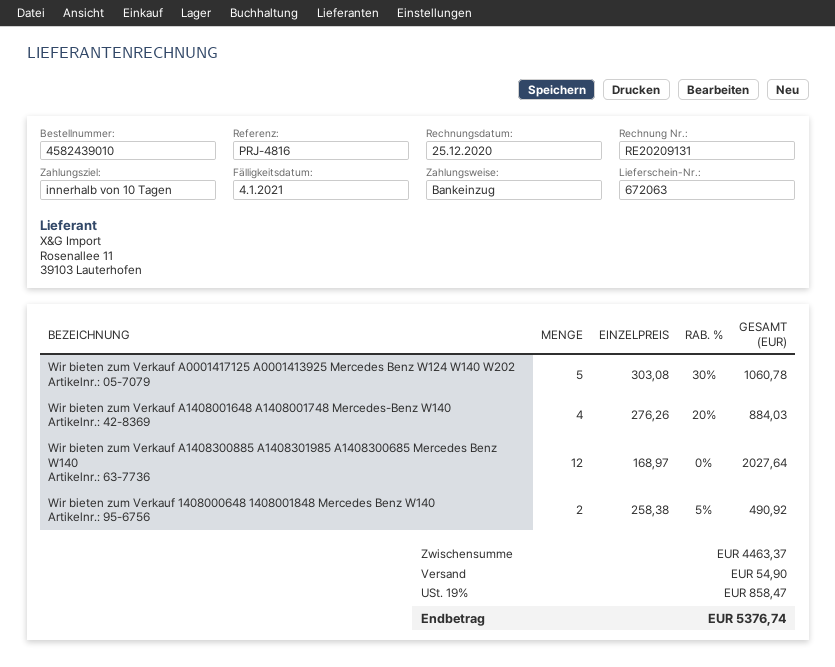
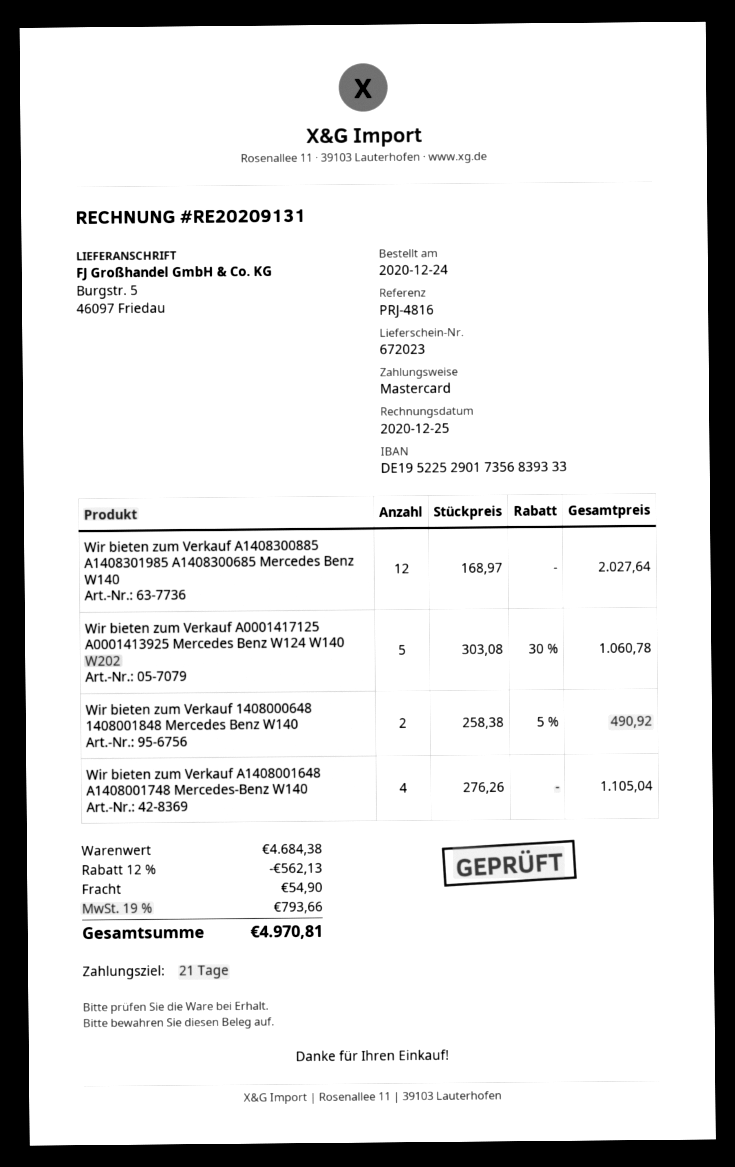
delivery note number: 672063 -> 672023
payment terms: 10 days -> 21 days
payment method: direct debit -> Mastercard
Wir bieten zum Verkauf A1408001648 A1408001748 Mercedes-Benz W140: 4 x 276.26 - 20% = 884.03 -> 4 x 276.26 = 1105.04
subtotal: 4463.37 -> 4684.38
discount: none -> 12% = 562.13
tax: 19% = 858.47 -> 19% = 793.66
total: 5376.74 -> 4970.81

